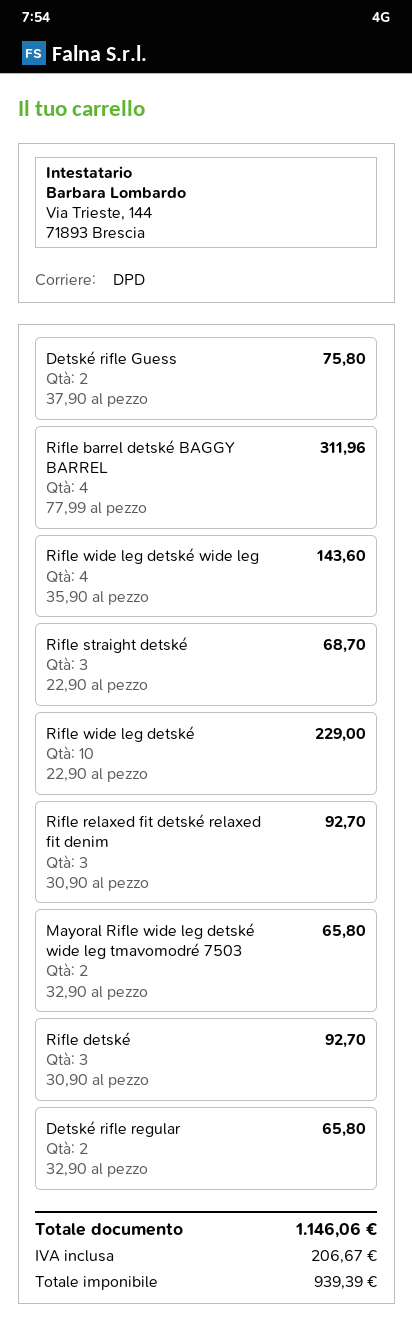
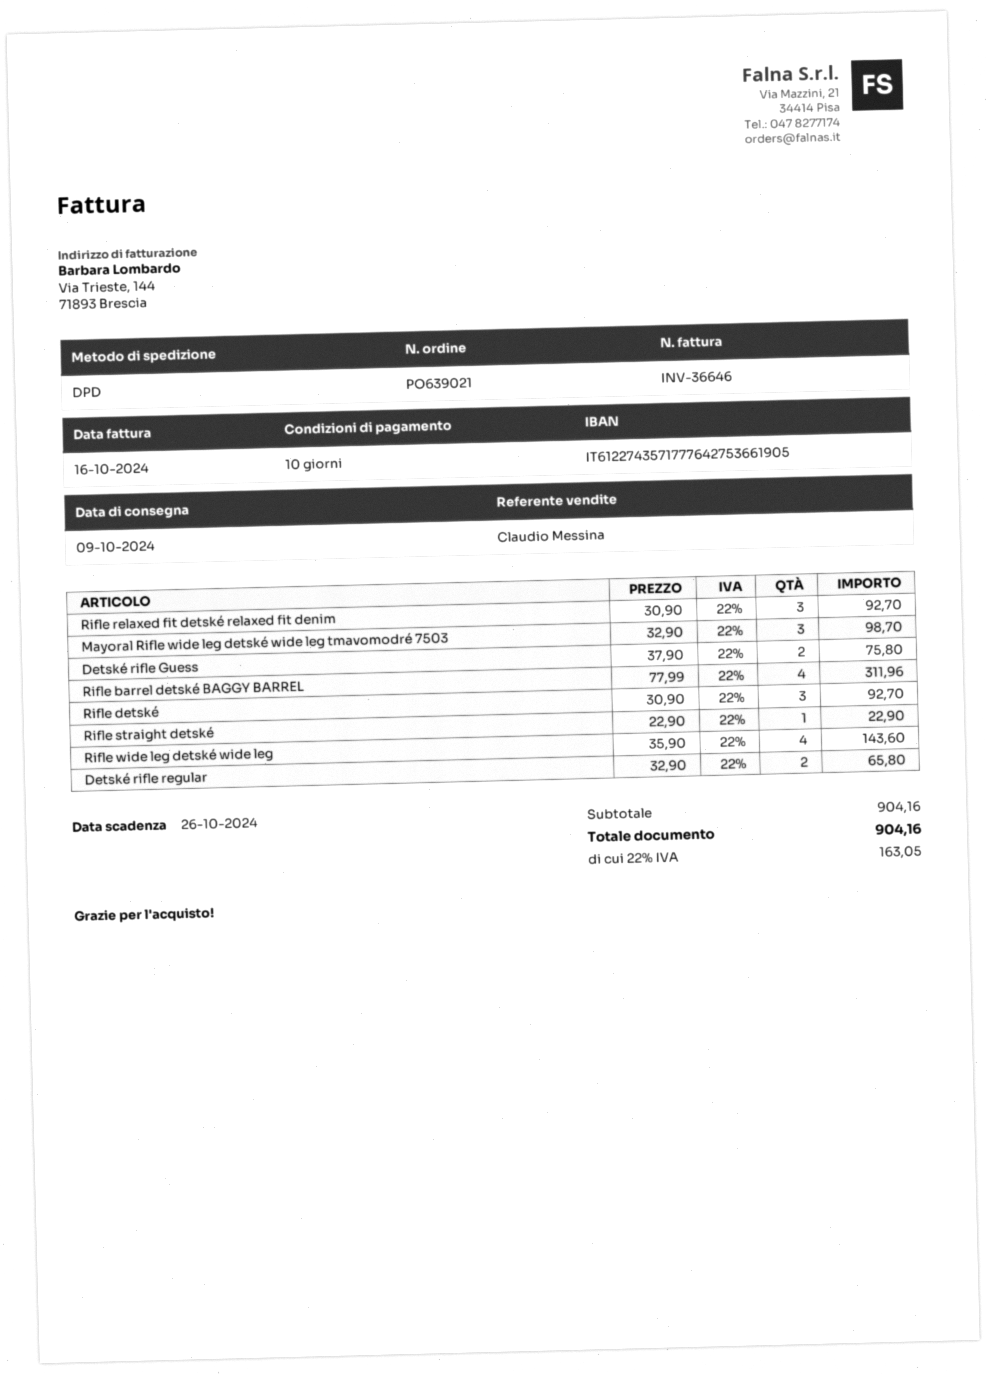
Rifle straight detské: 3 x 22.90 = 68.70 -> 1 x 22.90 = 22.90
Rifle wide leg detské: 10 x 22.90 = 229.00 -> none
Mayoral Rifle wide leg detské wide leg tmavomodré 7503: 2 x 32.90 = 65.80 -> 3 x 32.90 = 98.70
tax: 206.67 -> 163.05
total: 1146.06 -> 904.16

